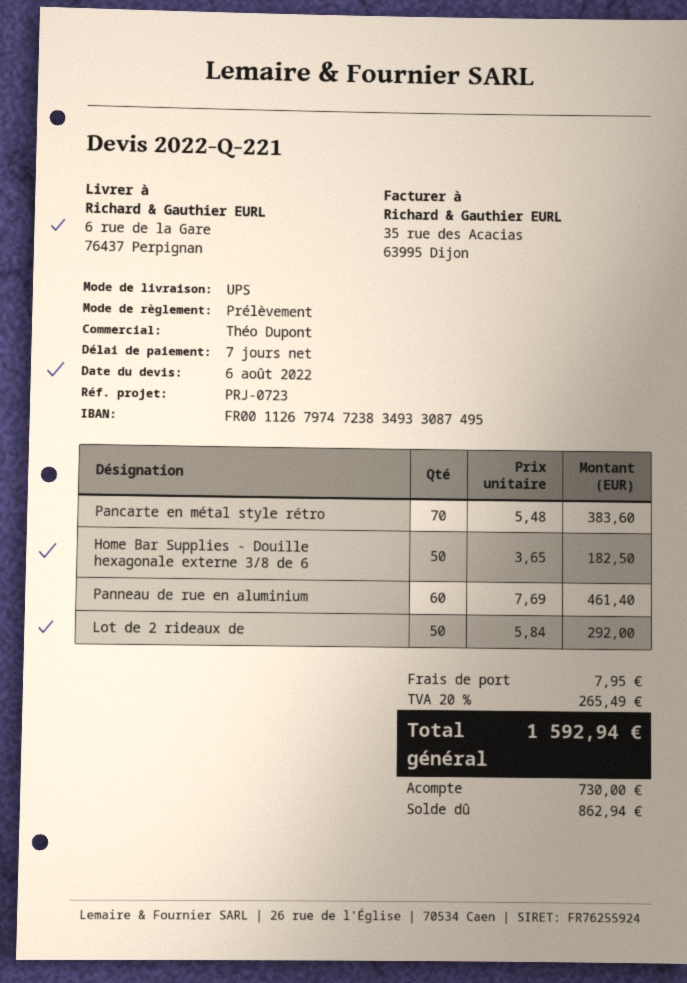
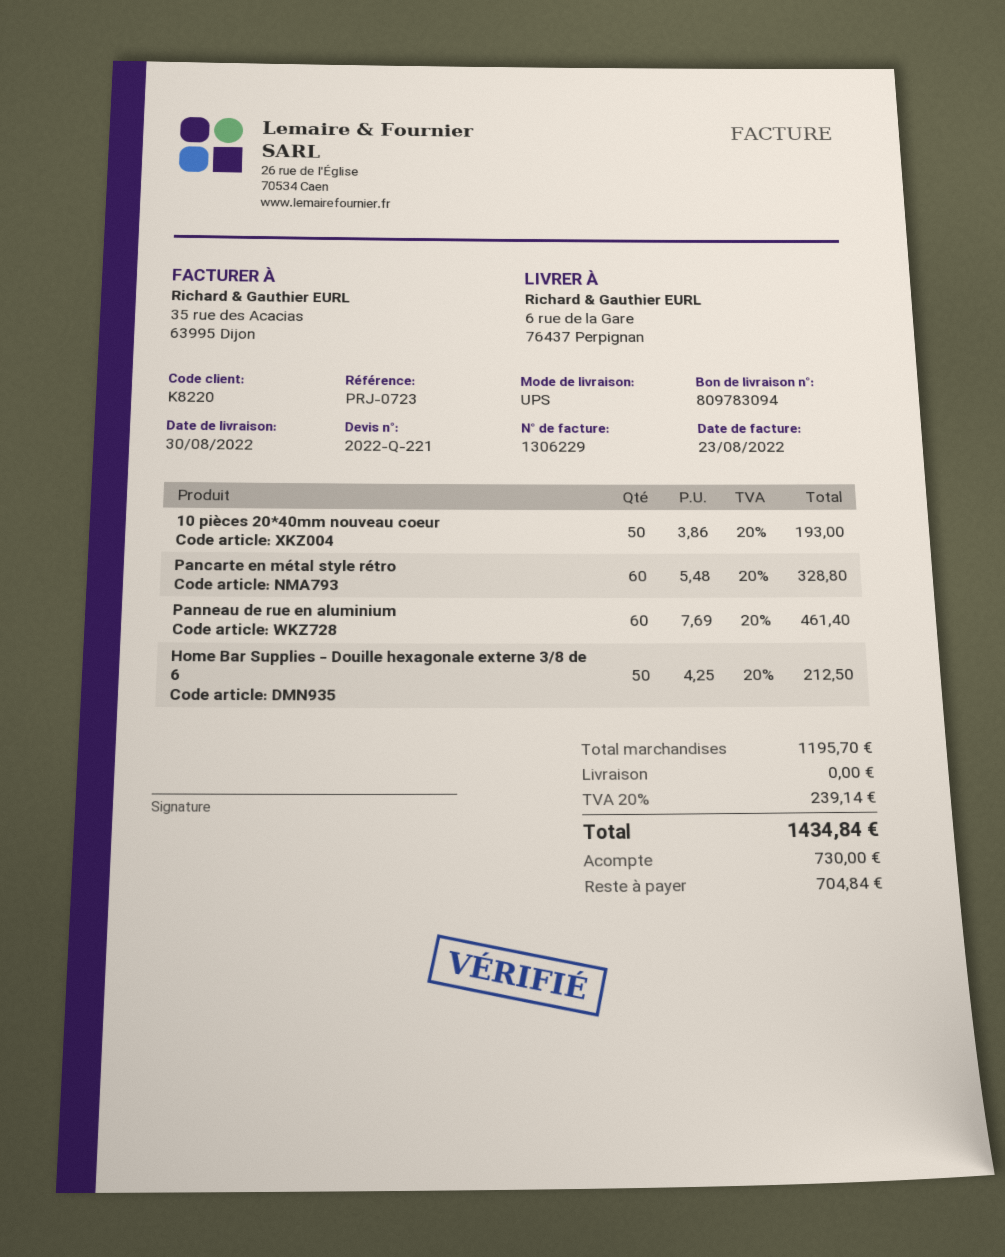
Pancarte en métal style rétro: 70 x 5.48 = 383.60 -> 60 x 5.48 = 328.80
Home Bar Supplies - Douille hexagonale externe 3/8 de 6: 50 x 3.65 = 182.50 -> 50 x 4.25 = 212.50
Lot de 2 rideaux de: 50 x 5.84 = 292.00 -> none
10 pièces 20*40mm nouveau coeur: none -> 50 x 3.86 = 193.00
shipping: 7.95 -> 0.00
tax: 20% = 265.49 -> 20% = 239.14
total: 1592.94 -> 1434.84
balance: 862.94 -> 704.84

